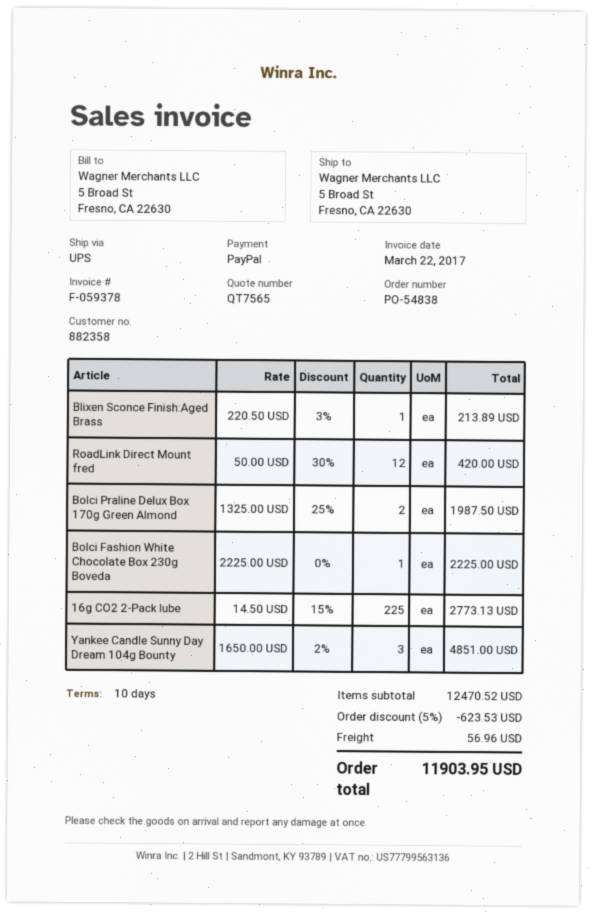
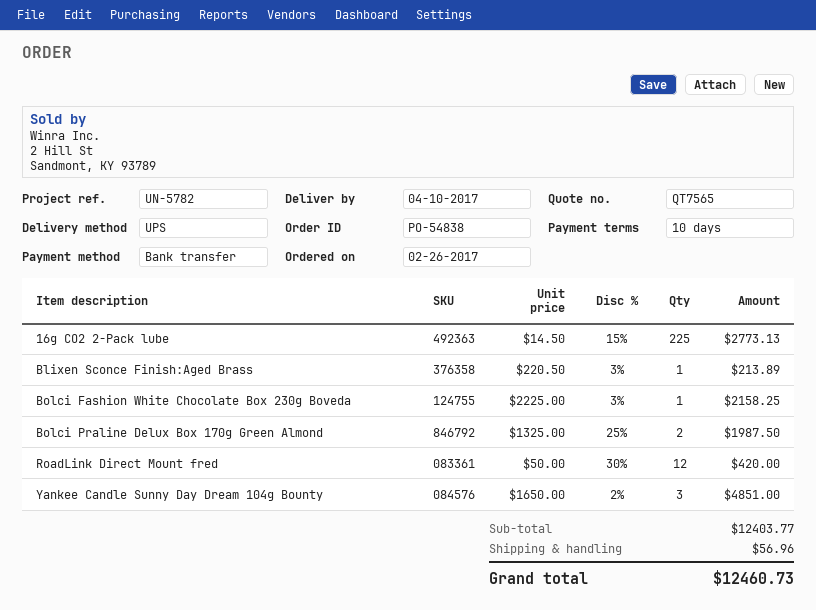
payment method: PayPal -> bank transfer
Bolci Fashion White Chocolate Box 230g Boveda: 1 x 2225.00 = 2225.00 -> 1 x 2225.00 - 3% = 2158.25
subtotal: 12470.52 -> 12403.77
discount: 5% = 623.53 -> none
total: 11903.95 -> 12460.73

